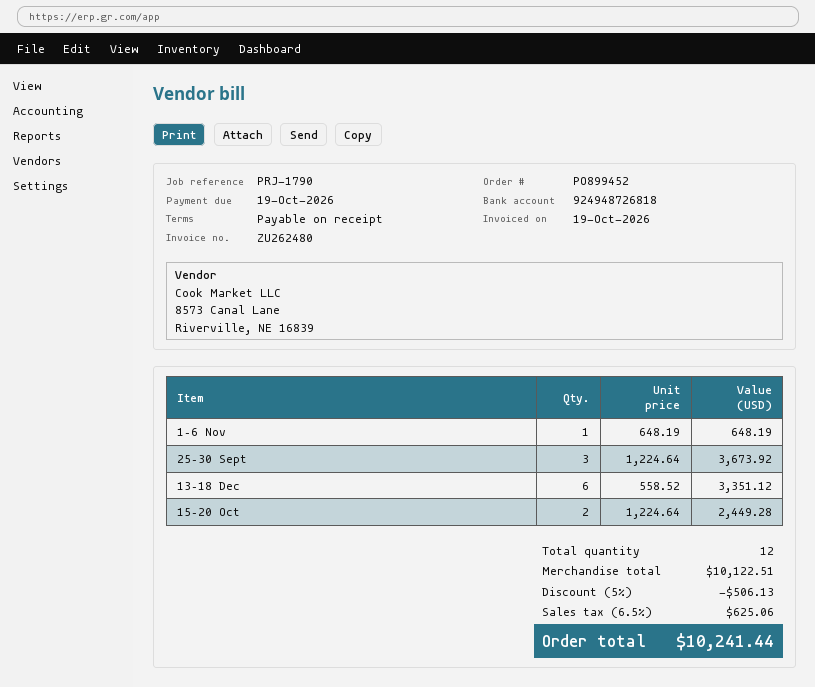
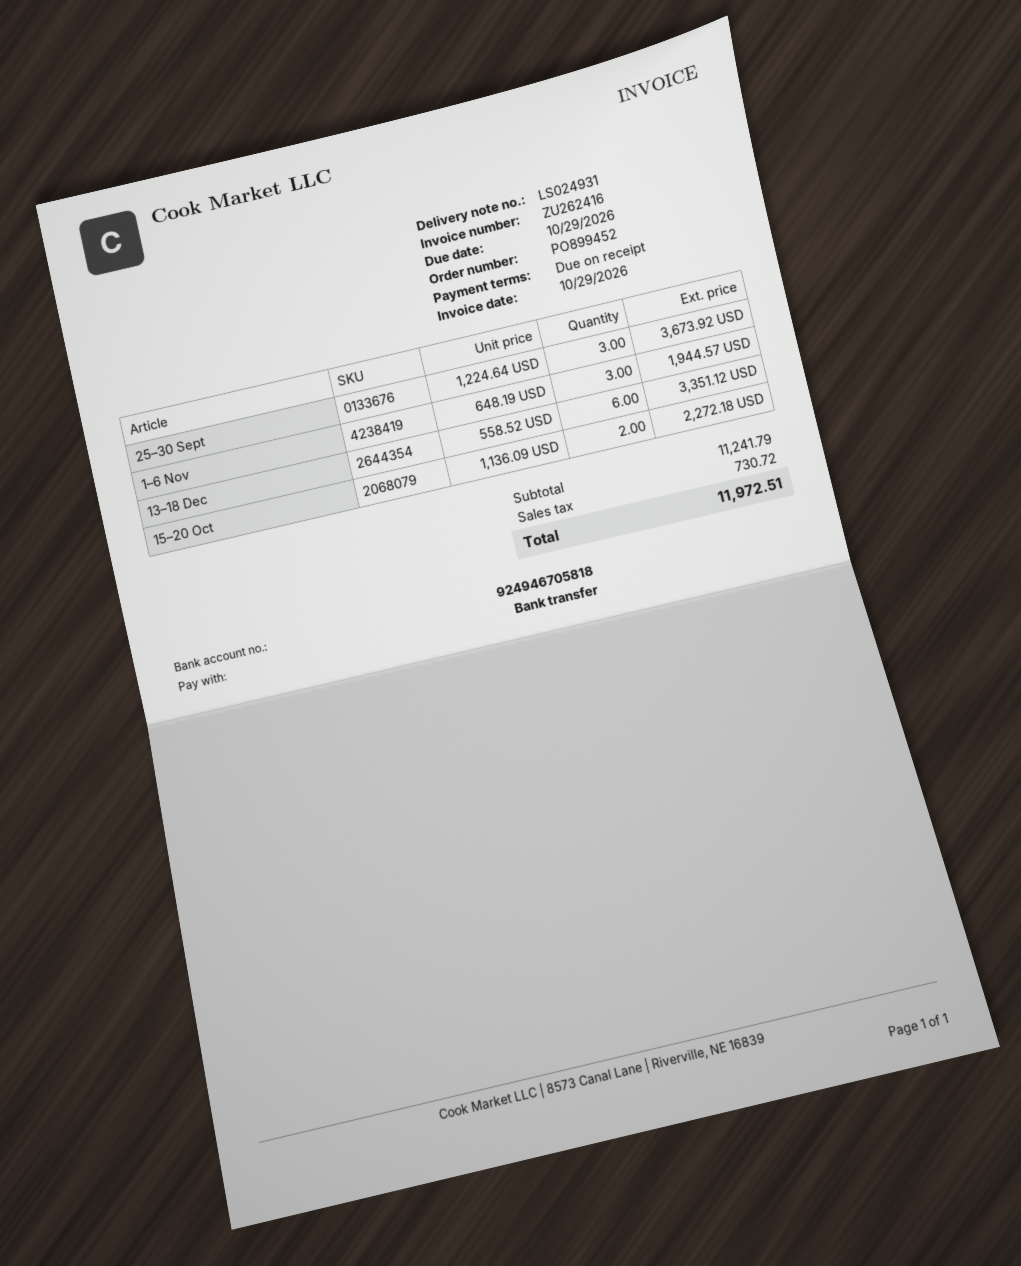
invoice number: ZU262480 -> ZU262416
invoice date: 2026-10-19 -> 2026-10-29
due date: 2026-10-19 -> 2026-10-29
bank account: 924948726818 -> 924946705818
1–6 Nov: 1 x 648.19 = 648.19 -> 3 x 648.19 = 1944.57
15–20 Oct: 2 x 1224.64 = 2449.28 -> 2 x 1136.09 = 2272.18
subtotal: 10122.51 -> 11241.79
discount: 5% = 506.13 -> none
tax: 625.06 -> 730.72
total: 10241.44 -> 11972.51

